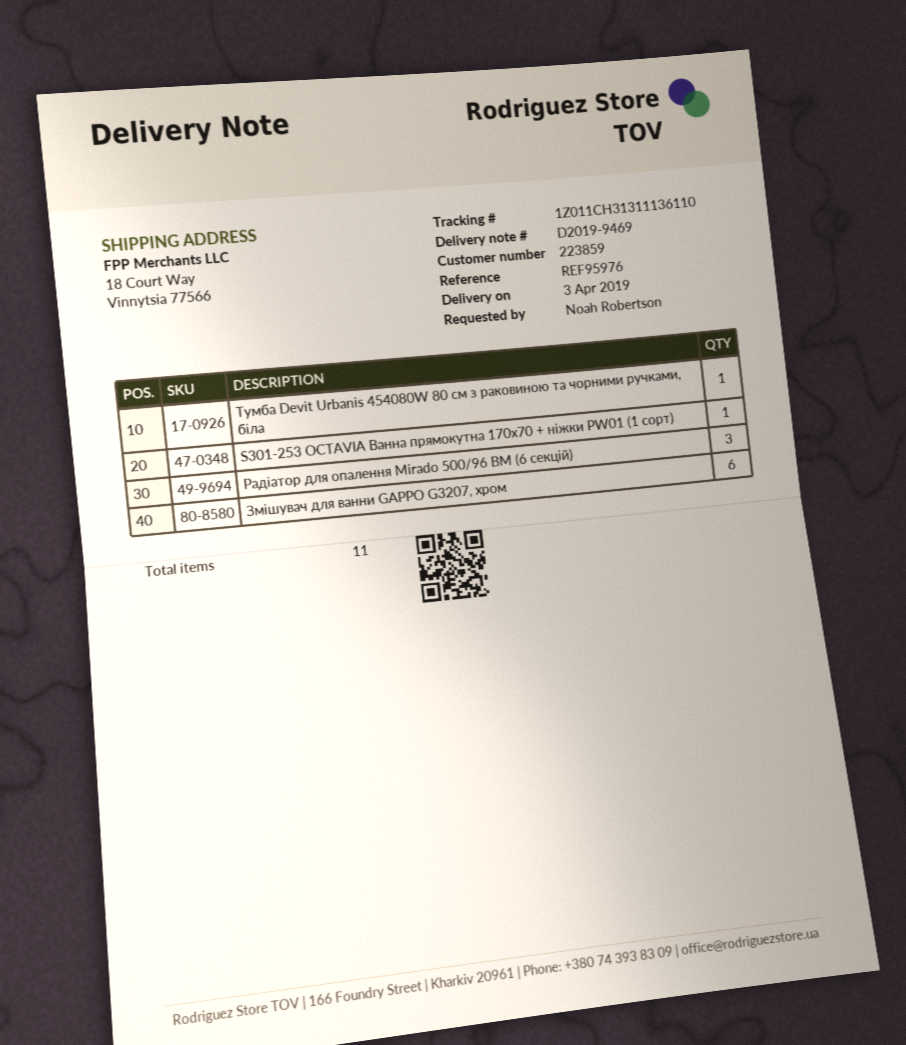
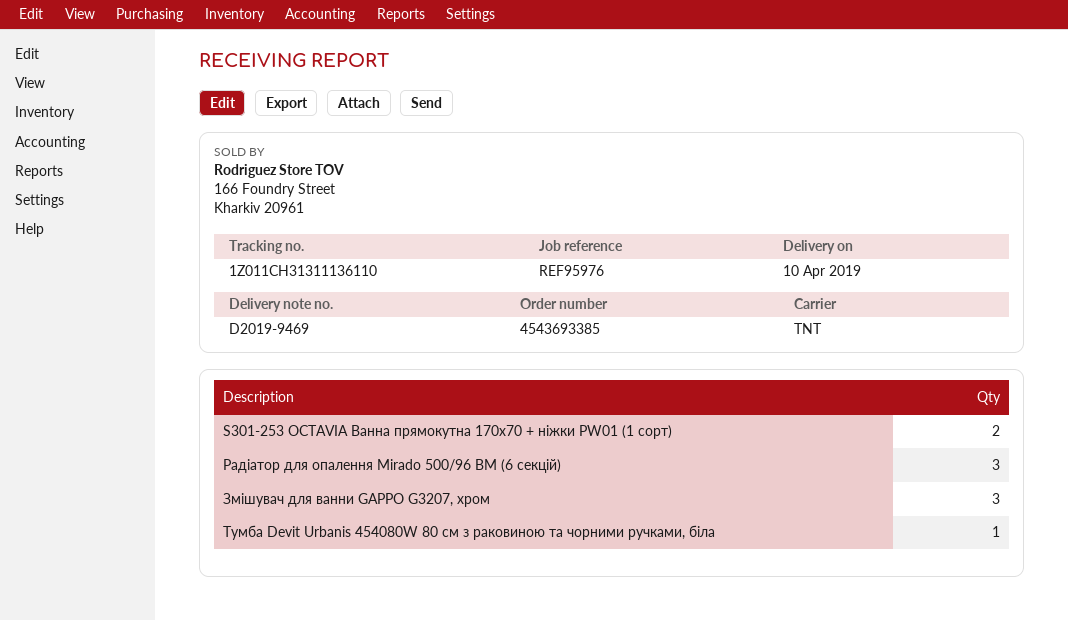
delivery date: 2019-04-03 -> 2019-04-10
S301-253 OCTAVIA Ванна прямокутна 170х70 + ніжки PW01 (1 сорт): 1 -> 2
Змішувач для ванни GAPPO G3207, хром: 6 -> 3

